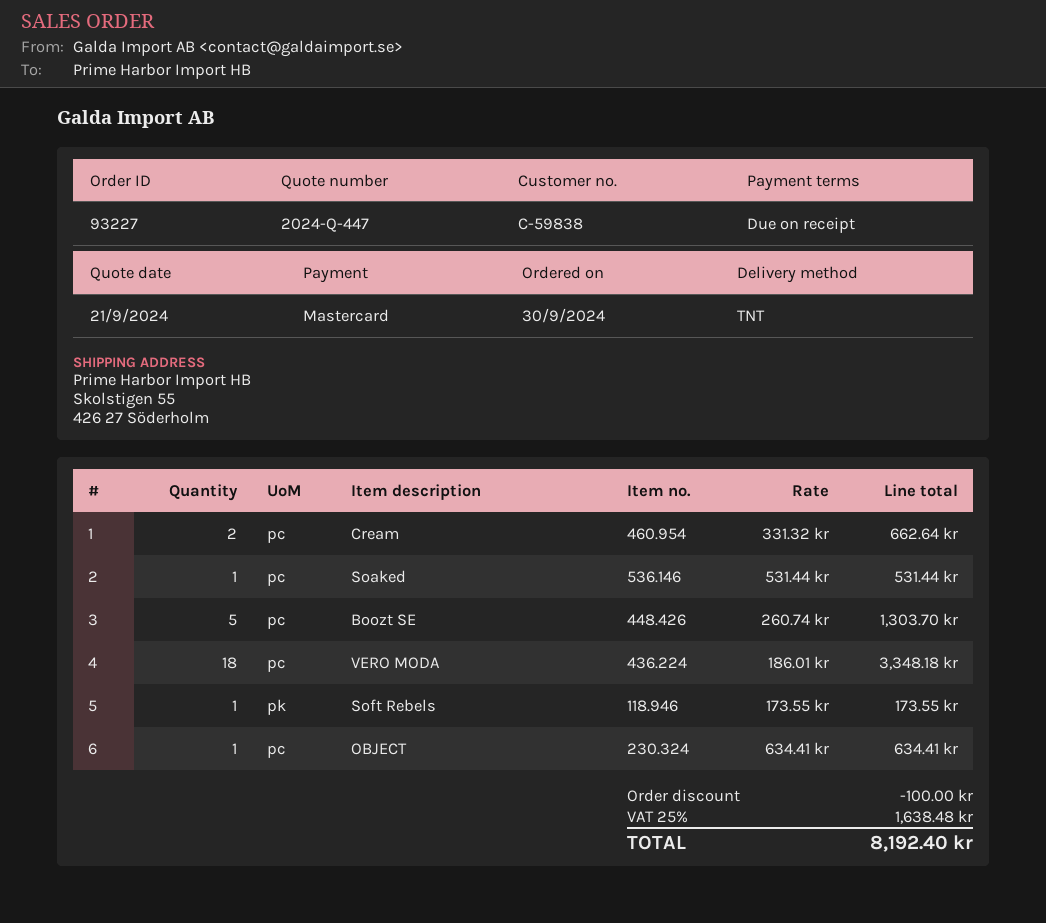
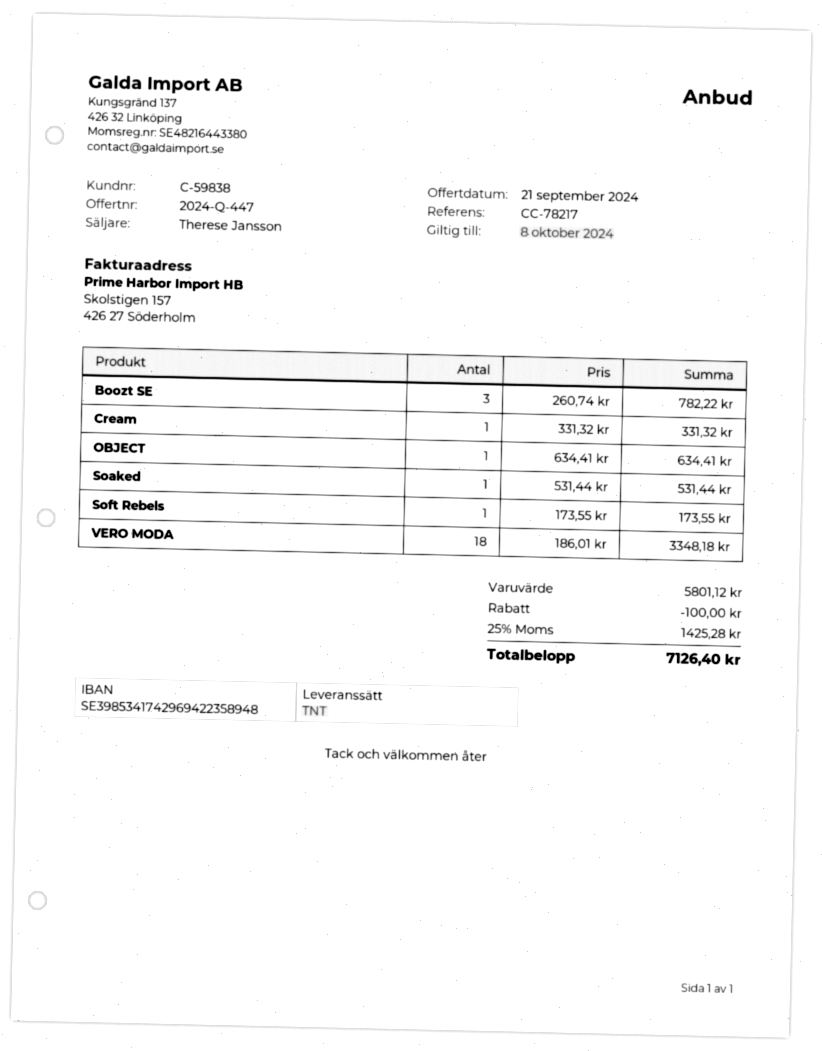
Cream: 2 x 331.32 = 662.64 -> 1 x 331.32 = 331.32
Boozt SE: 5 x 260.74 = 1303.70 -> 3 x 260.74 = 782.22
tax: 25% = 1638.48 -> 25% = 1425.28
total: 8192.40 -> 7126.40

